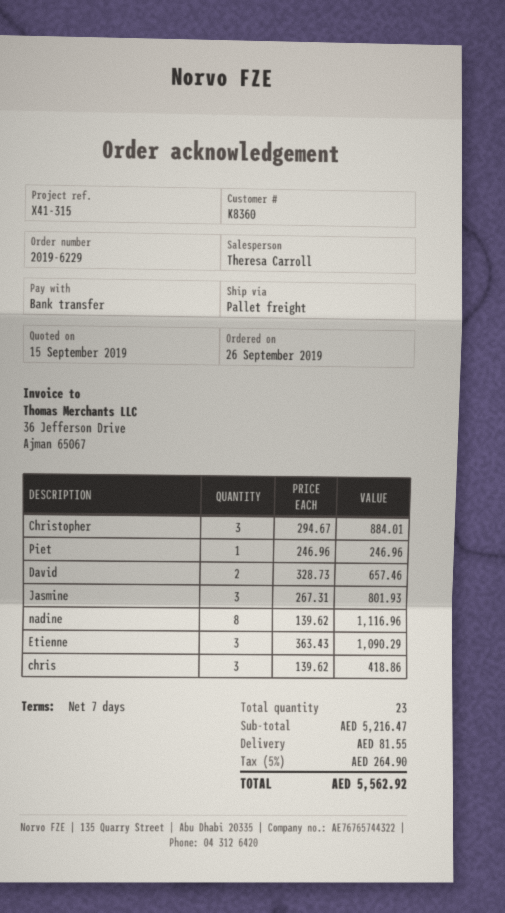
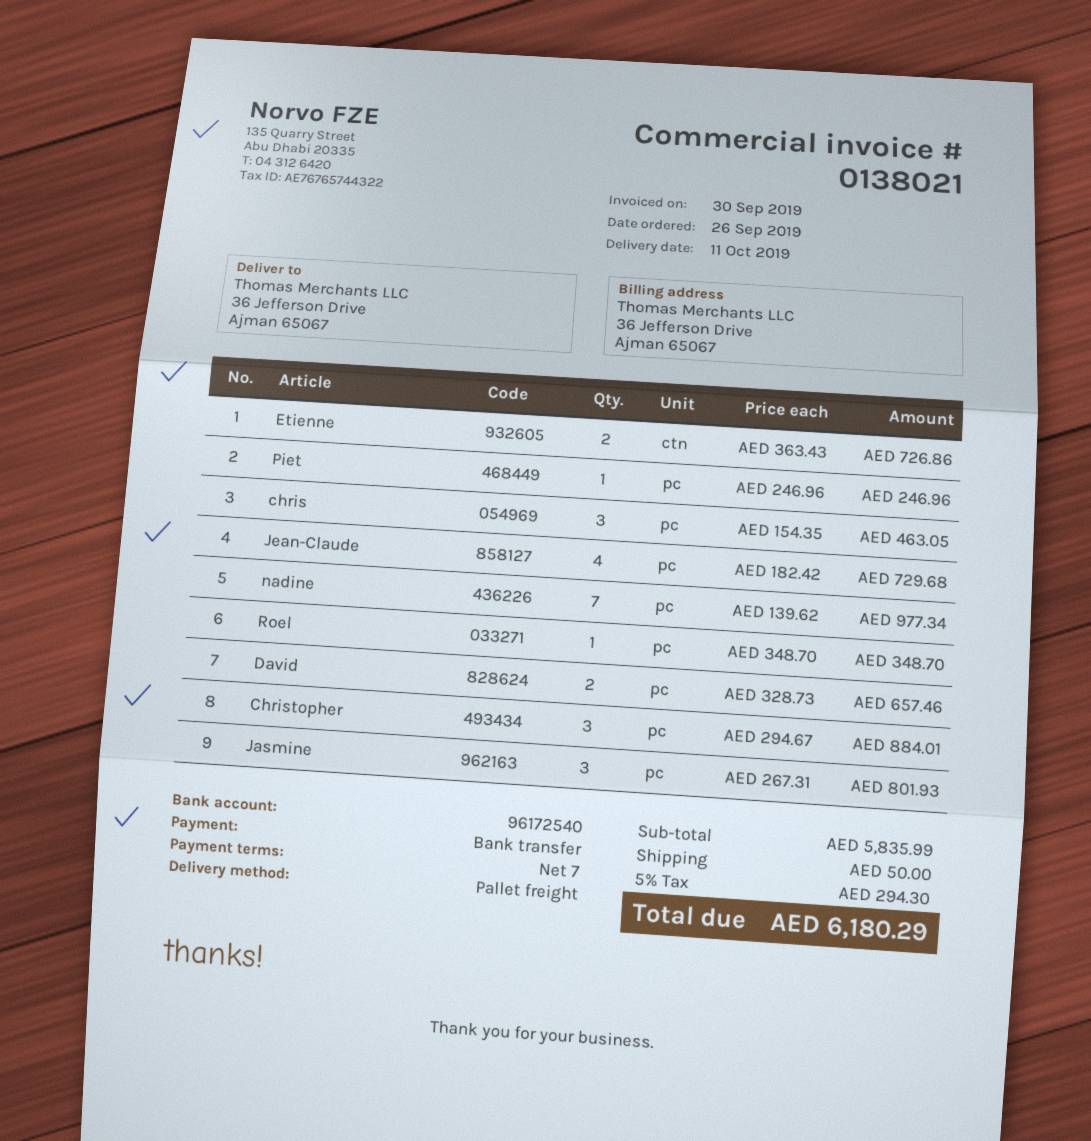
nadine: 8 x 139.62 = 1116.96 -> 7 x 139.62 = 977.34
Etienne: 3 x 363.43 = 1090.29 -> 2 x 363.43 = 726.86
chris: 3 x 139.62 = 418.86 -> 3 x 154.35 = 463.05
Jean-Claude: none -> 4 x 182.42 = 729.68
Roel: none -> 1 x 348.70 = 348.70
subtotal: 5216.47 -> 5835.99
shipping: 81.55 -> 50.00
tax: 5% = 264.90 -> 5% = 294.30
total: 5562.92 -> 6180.29

